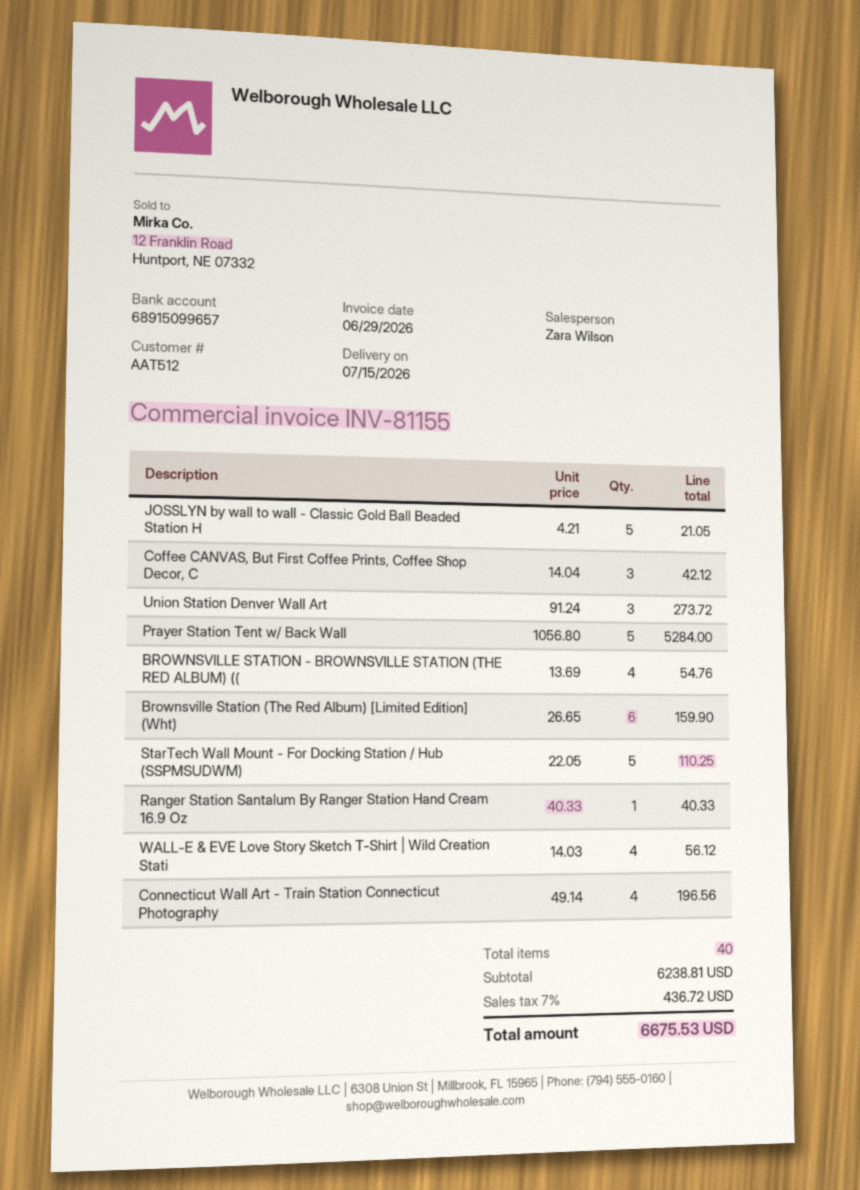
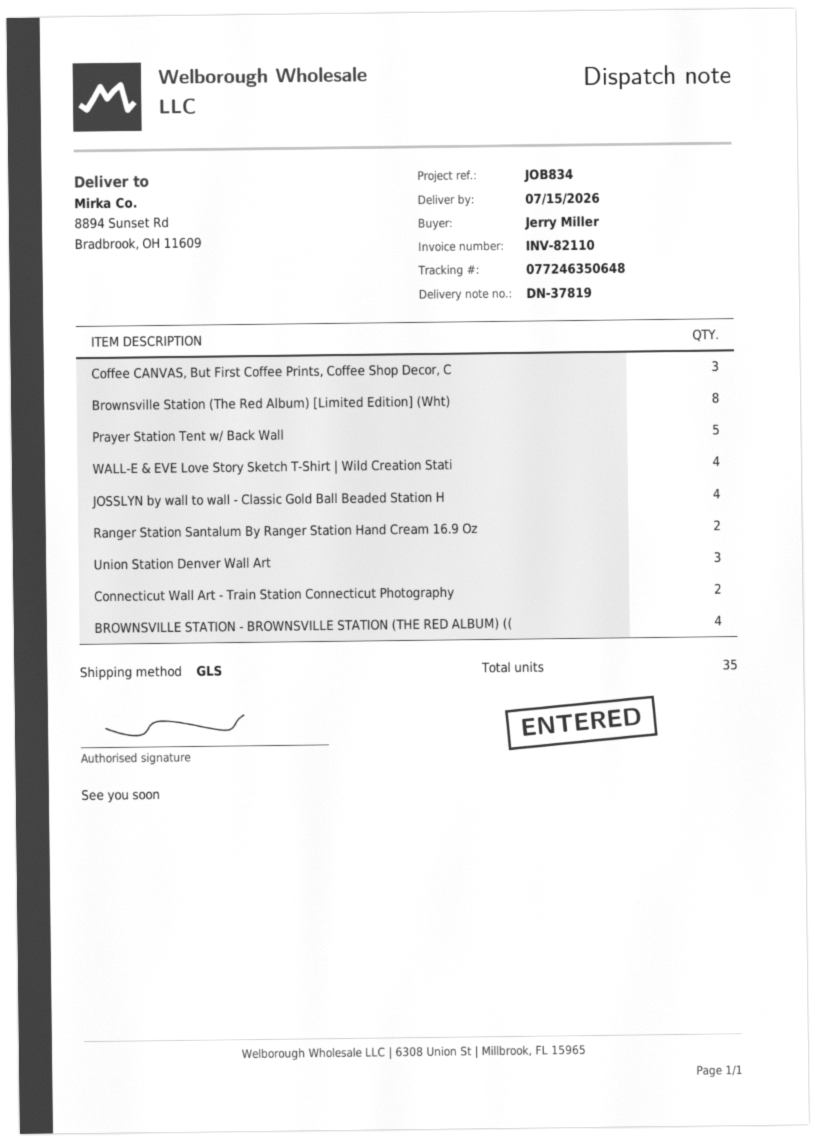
invoice number: INV-81155 -> INV-82110
JOSSLYN by wall to wall - Classic Gold Ball Beaded Station H: 5 -> 4
Brownsville Station (The Red Album) [Limited Edition] (Wht): 6 -> 8
StarTech Wall Mount - For Docking Station / Hub (SSPMSUDWM): 5 -> none
Ranger Station Santalum By Ranger Station Hand Cream 16.9 Oz: 1 -> 2
Connecticut Wall Art - Train Station Connecticut Photography: 4 -> 2
total quantity: 40 -> 35

